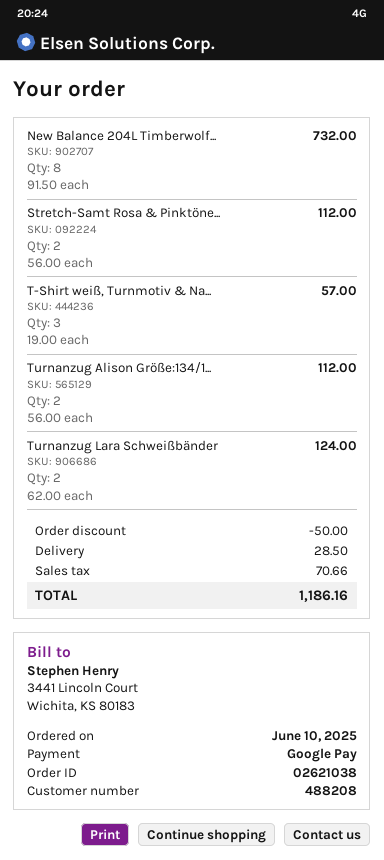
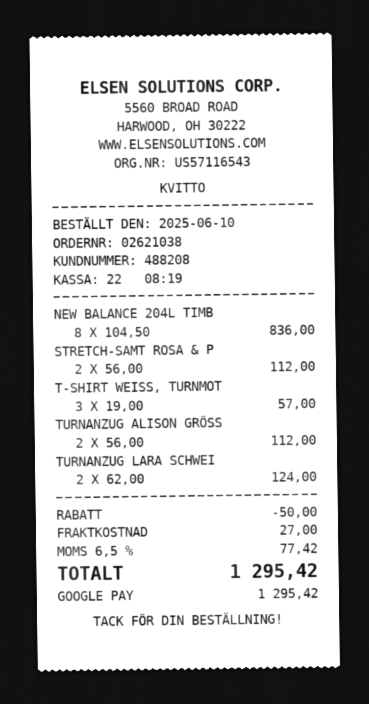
New Balance 204L Timberwolf...: 8 x 91.50 = 732.00 -> 8 x 104.50 = 836.00
shipping: 28.50 -> 27.00
tax: 70.66 -> 77.42
total: 1186.16 -> 1295.42

